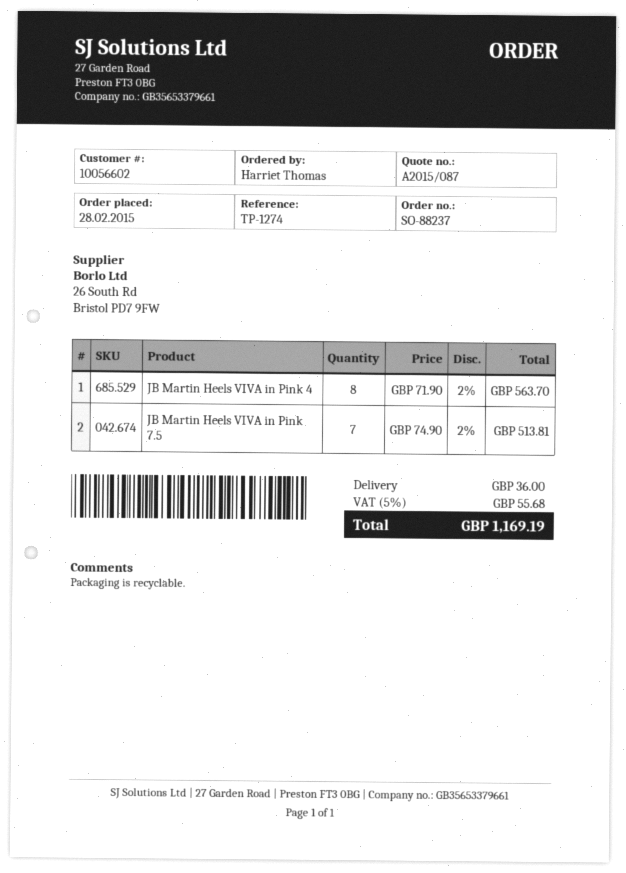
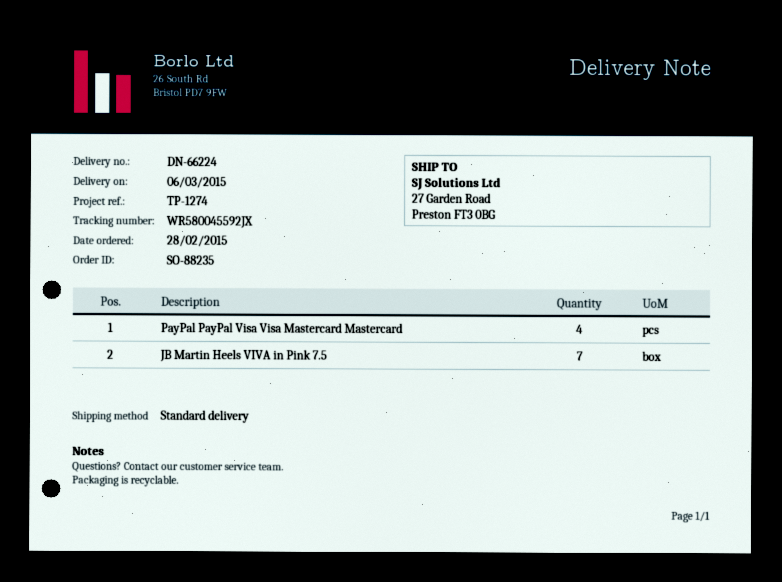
order number: SO-88237 -> SO-88235
JB Martin Heels VIVA in Pink 4: 8 -> none
PayPal PayPal Visa Visa Mastercard Mastercard: none -> 4

